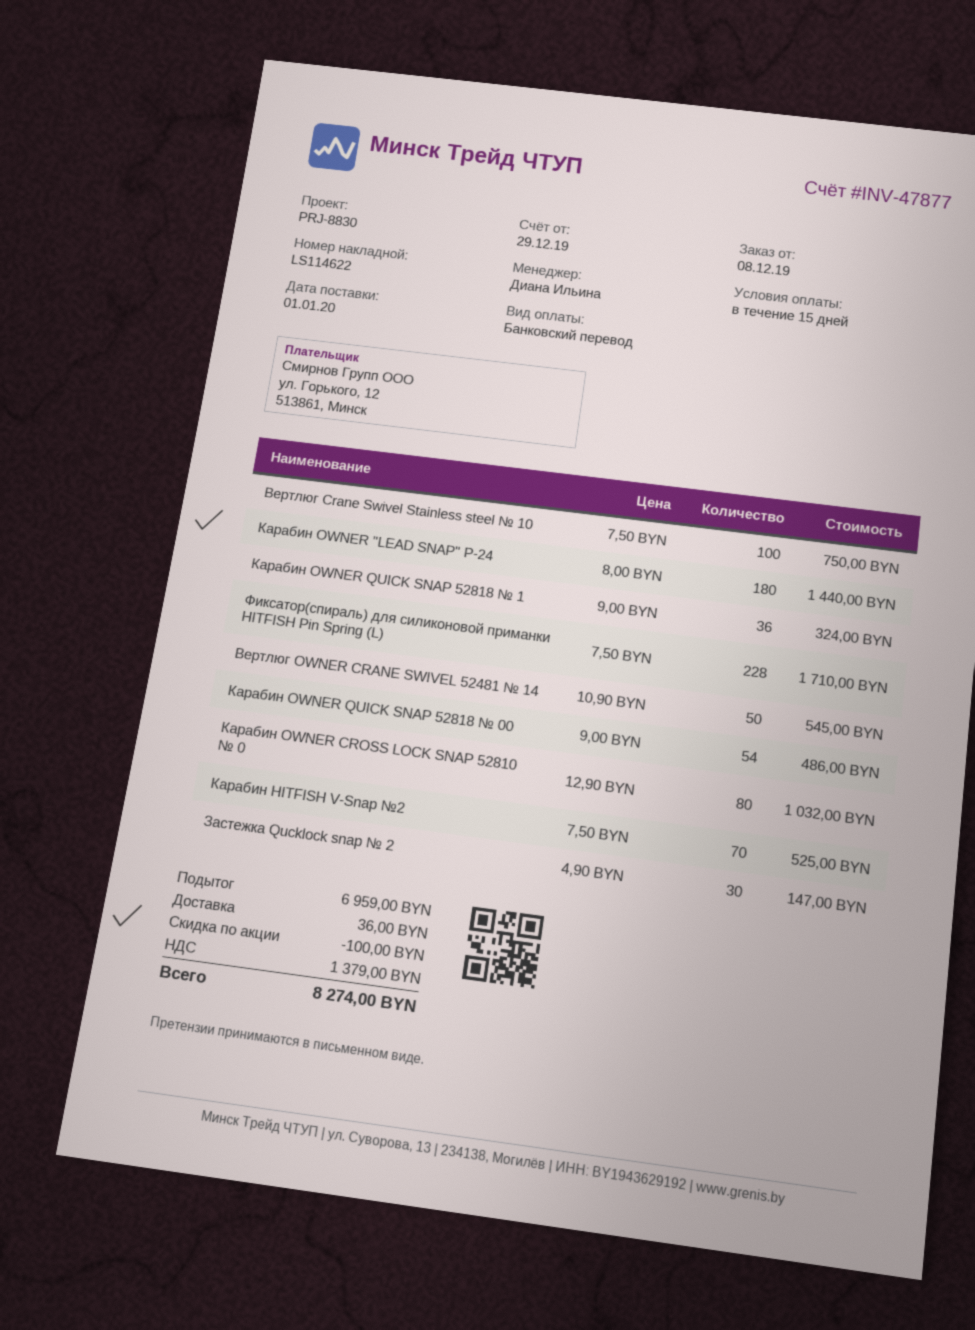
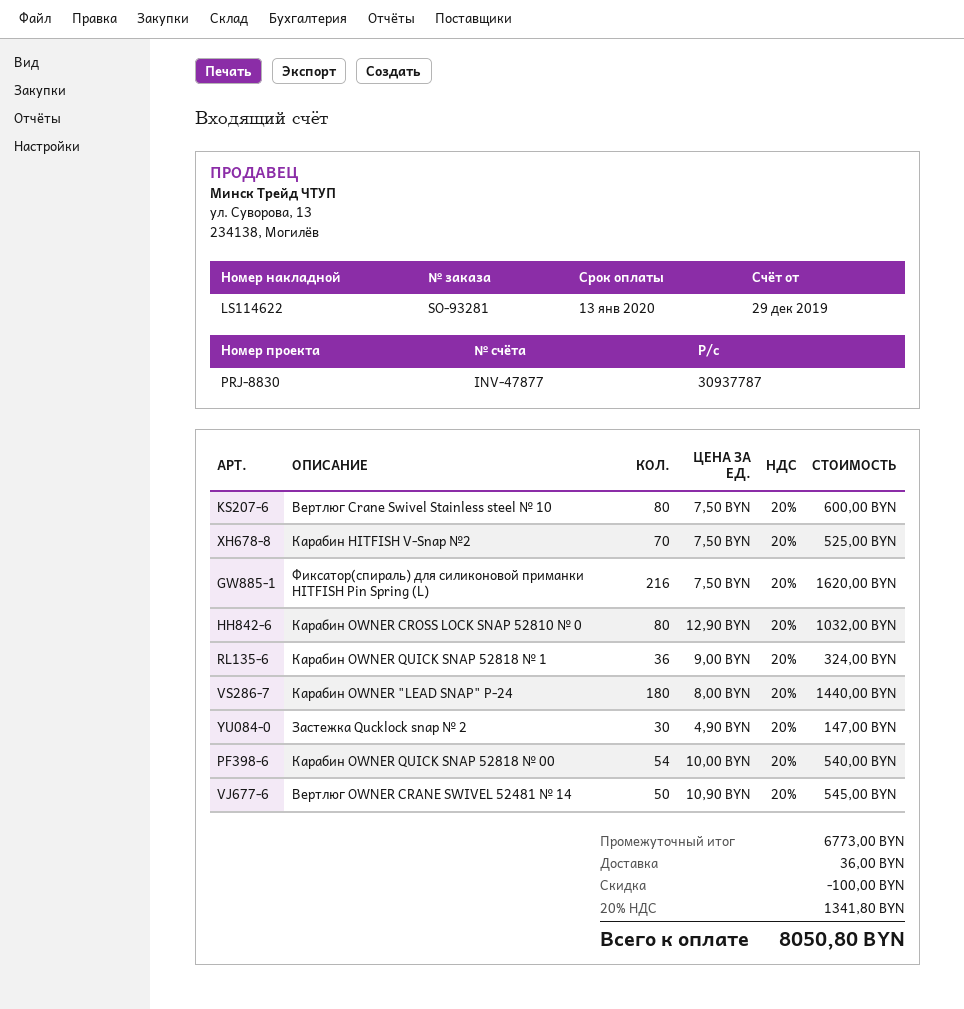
Вертлюг Crane Swivel Stainless steel № 10: 100 x 7.50 = 750.00 -> 80 x 7.50 = 600.00
Фиксатор(спираль) для силиконовой приманки HITFISH Pin Spring (L): 228 x 7.50 = 1710.00 -> 216 x 7.50 = 1620.00
Карабин OWNER QUICK SNAP 52818 № 00: 54 x 9.00 = 486.00 -> 54 x 10.00 = 540.00
subtotal: 6959.00 -> 6773.00
tax: 1379.00 -> 1341.80
total: 8274.00 -> 8050.80

